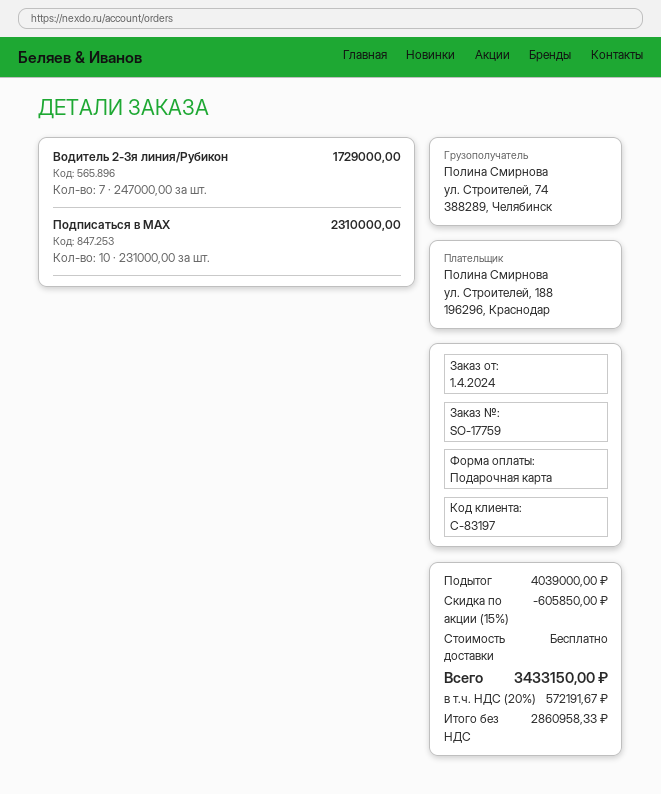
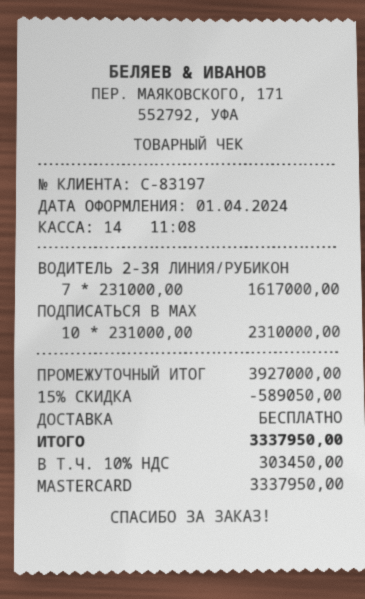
payment method: gift card -> Mastercard
Водитель 2-3я линия/Рубикон: 7 x 247000.00 = 1729000.00 -> 7 x 231000.00 = 1617000.00
subtotal: 4039000.00 -> 3927000.00
discount: 15% = 605850.00 -> 15% = 589050.00
tax: 20% = 572191.67 -> 10% = 303450.00
total: 3433150.00 -> 3337950.00

